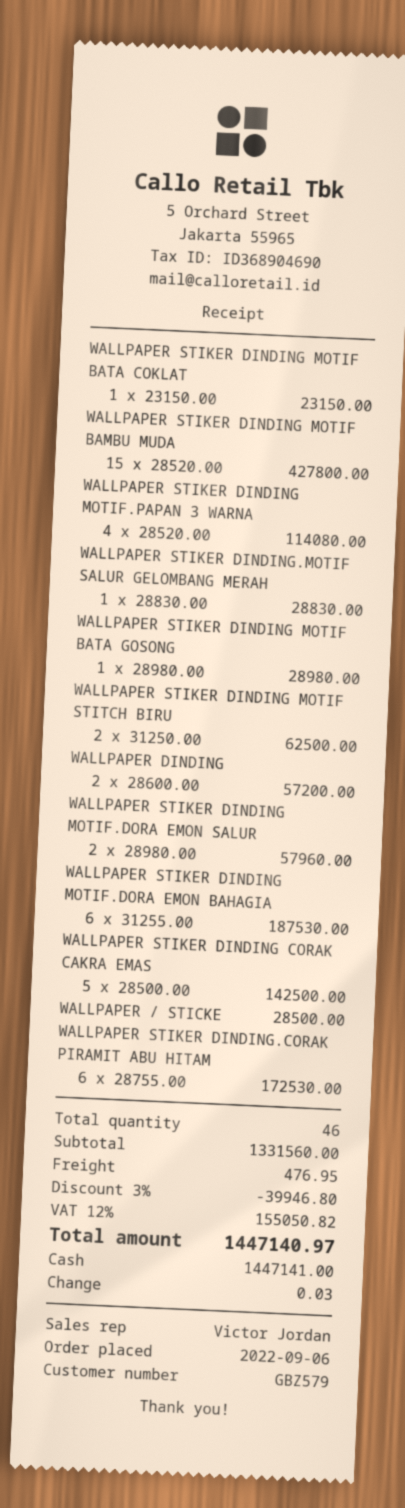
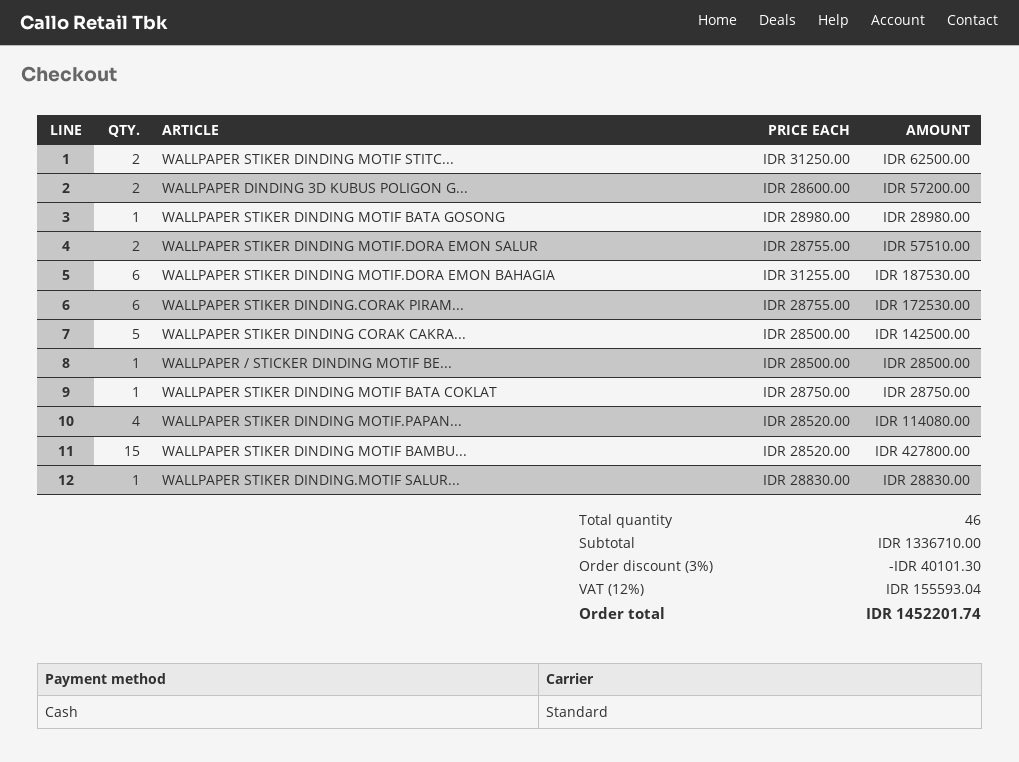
WALLPAPER STIKER DINDING MOTIF BATA COKLAT: 1 x 23150.00 = 23150.00 -> 1 x 28750.00 = 28750.00
WALLPAPER STIKER DINDING MOTIF.DORA EMON SALUR: 2 x 28980.00 = 57960.00 -> 2 x 28755.00 = 57510.00
subtotal: 1331560.00 -> 1336710.00
discount: 3% = 39946.80 -> 3% = 40101.30
shipping: 476.95 -> none
tax: 12% = 155050.82 -> 12% = 155593.04
total: 1447140.97 -> 1452201.74

